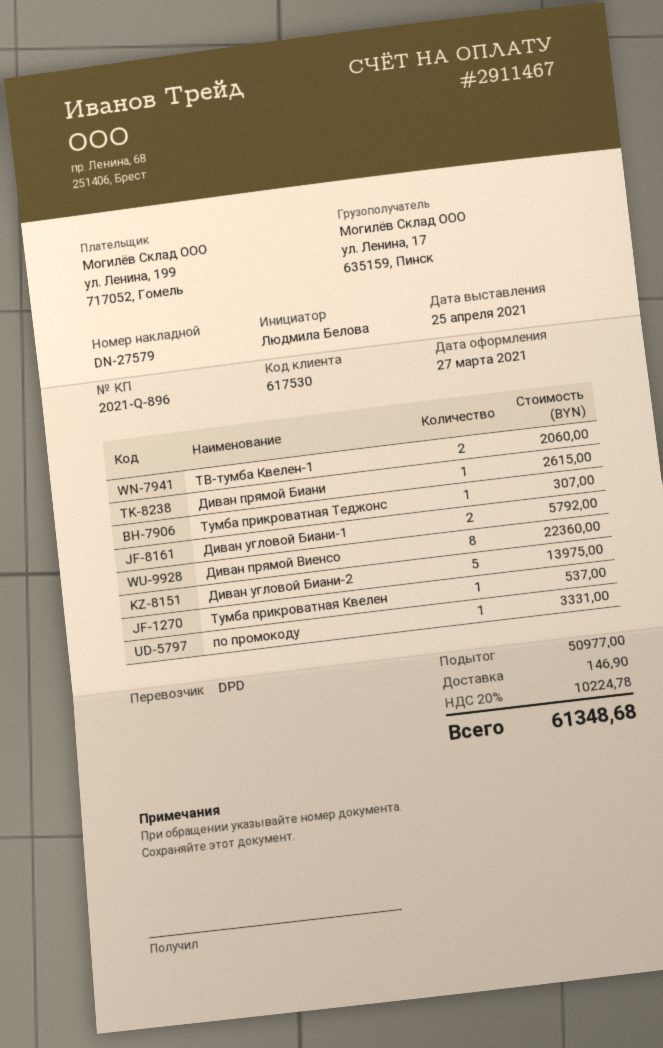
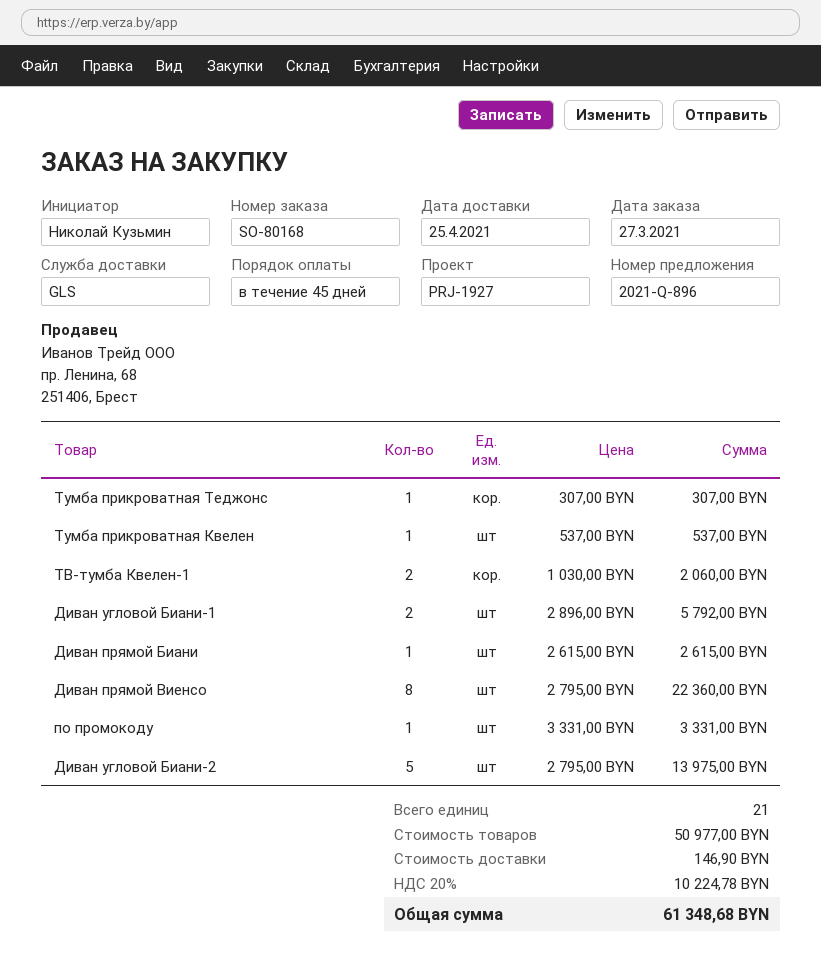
ordered by: Людмила Белова -> Николай Кузьмин
shipping method: DPD -> GLS

